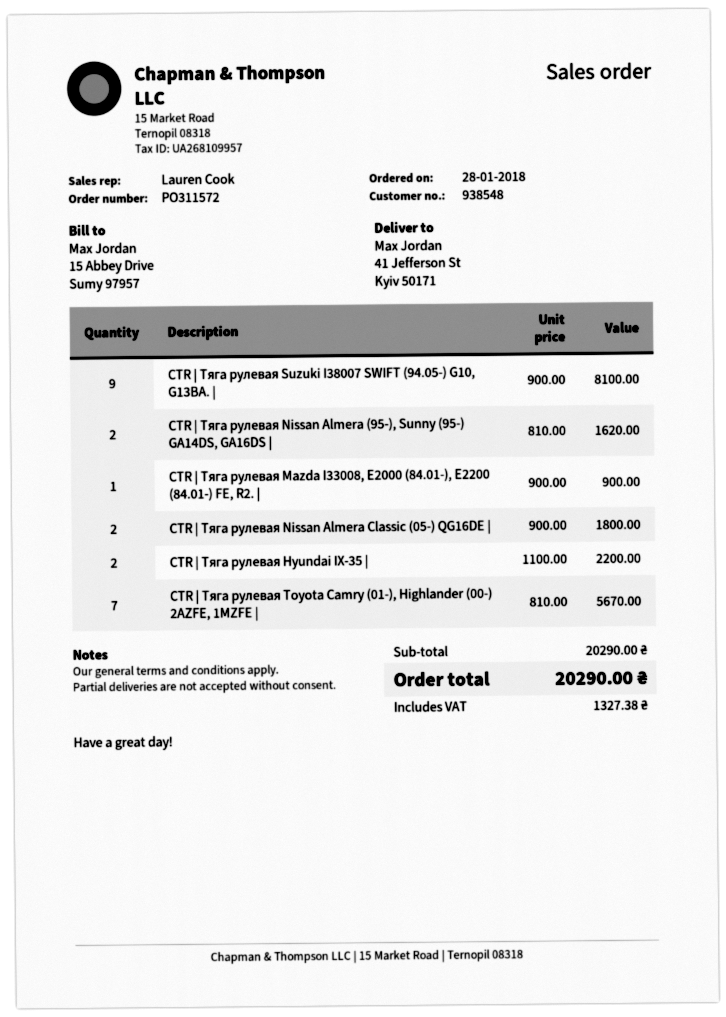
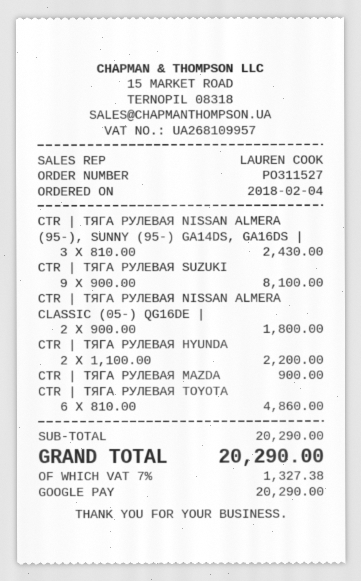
order number: PO311572 -> PO311527
order date: 2018-01-28 -> 2018-02-04
CTR | Тяга рулевая Nissan Almera (95-), Sunny (95-) GA14DS, GA16DS |: 2 x 810.00 = 1620.00 -> 3 x 810.00 = 2430.00
CTR | Тяга рулевая Toyota Camry (01-), Highlander (00-) 2AZFE, 1MZFE |: 7 x 810.00 = 5670.00 -> 6 x 810.00 = 4860.00

